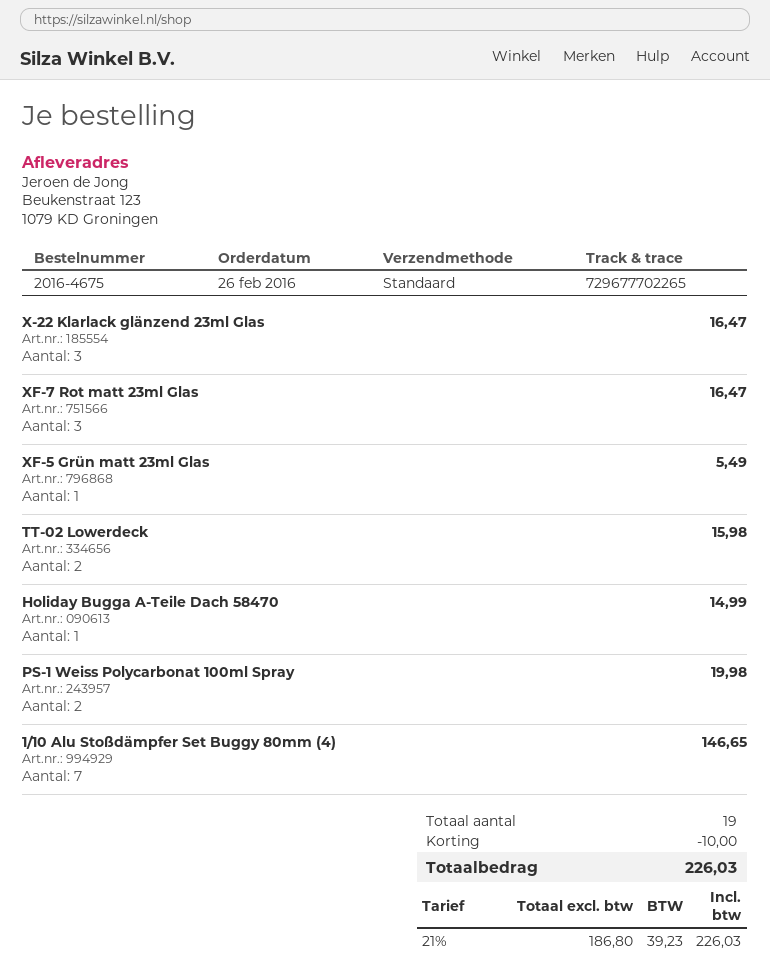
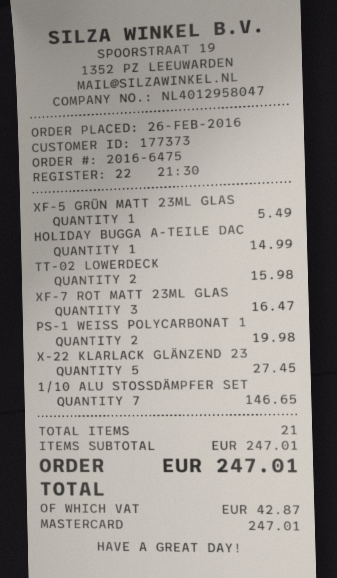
order number: 2016-4675 -> 2016-6475
X-22 Klarlack glänzend 23ml Glas: 3 for 16.47 -> 5 for 27.45
total quantity: 19 -> 21
discount: 10.00 -> none
tax: 39.23 -> 42.87
total: 226.03 -> 247.01

